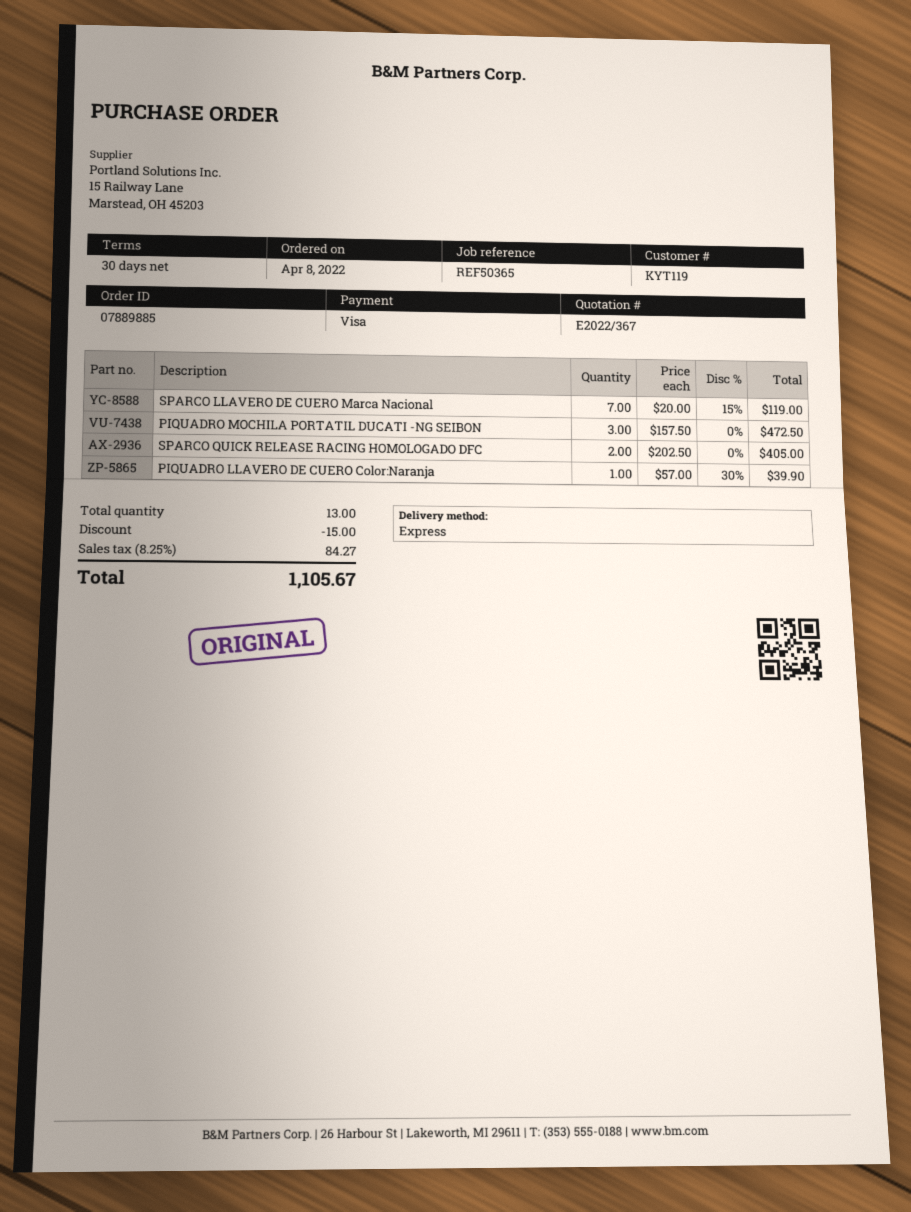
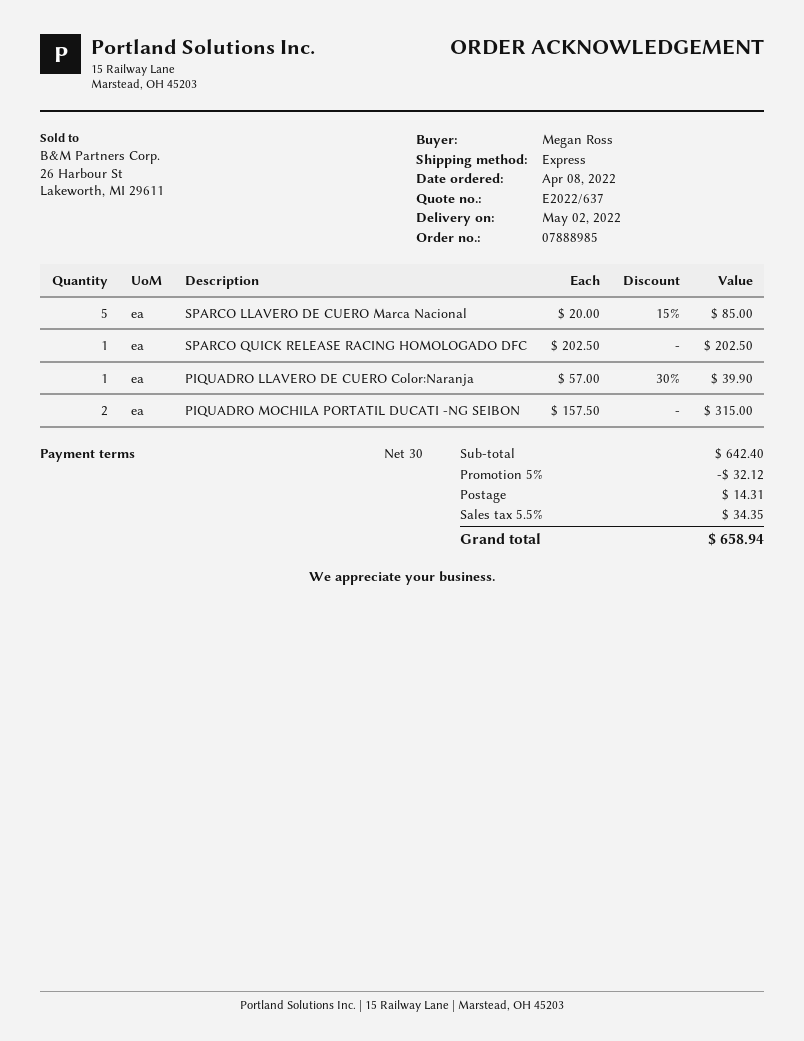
quote number: E2022/367 -> E2022/637
order number: 07889885 -> 07888985
SPARCO LLAVERO DE CUERO Marca Nacional: 7 x 20.00 - 15% = 119.00 -> 5 x 20.00 - 15% = 85.00
PIQUADRO MOCHILA PORTATIL DUCATI -NG SEIBON: 3 x 157.50 = 472.50 -> 2 x 157.50 = 315.00
SPARCO QUICK RELEASE RACING HOMOLOGADO DFC: 2 x 202.50 = 405.00 -> 1 x 202.50 = 202.50
discount: 15.00 -> 32.12
shipping: none -> 14.31
tax: 8.25% = 84.27 -> 5.5% = 34.35
total: 1105.67 -> 658.94

